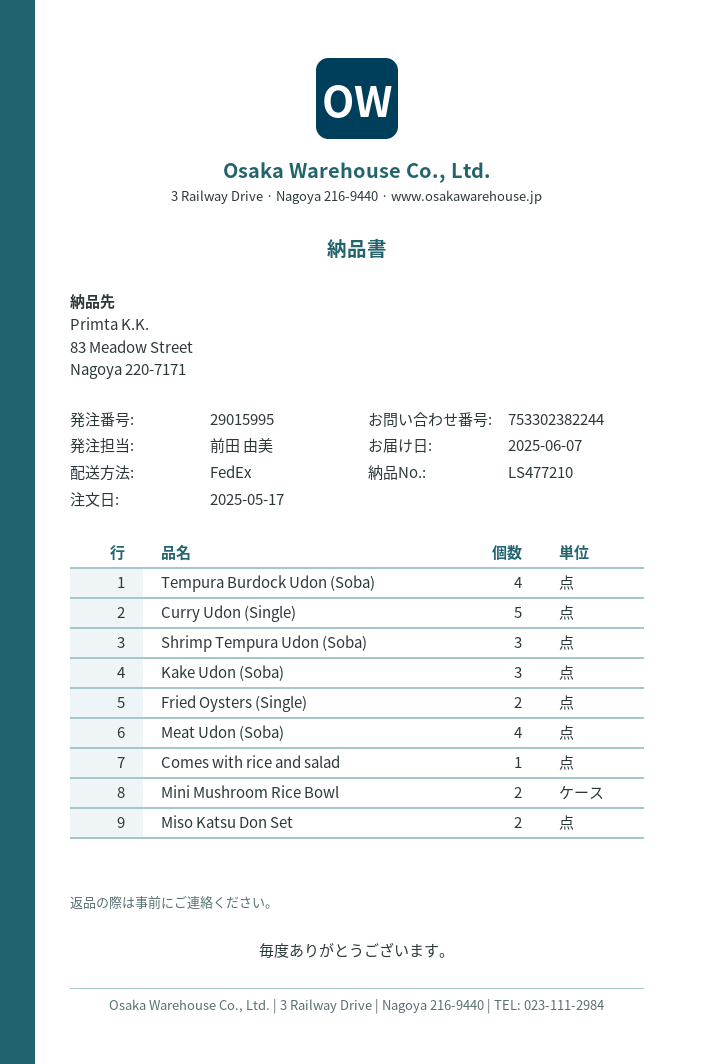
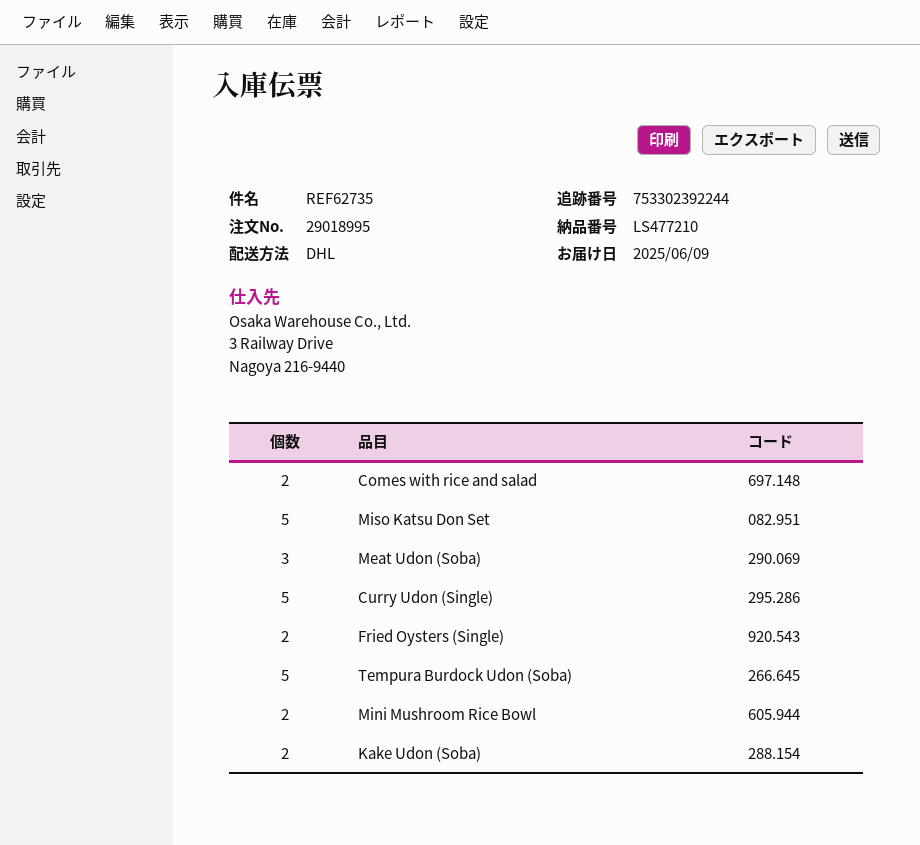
order number: 29015995 -> 29018995
delivery date: 2025-06-07 -> 2025-06-09
shipping method: FedEx -> DHL
tracking number: 753302382244 -> 753302392244
Tempura Burdock Udon (Soba): 4 -> 5
Shrimp Tempura Udon (Soba): 3 -> none
Kake Udon (Soba): 3 -> 2
Meat Udon (Soba): 4 -> 3
Comes with rice and salad: 1 -> 2
Miso Katsu Don Set: 2 -> 5

